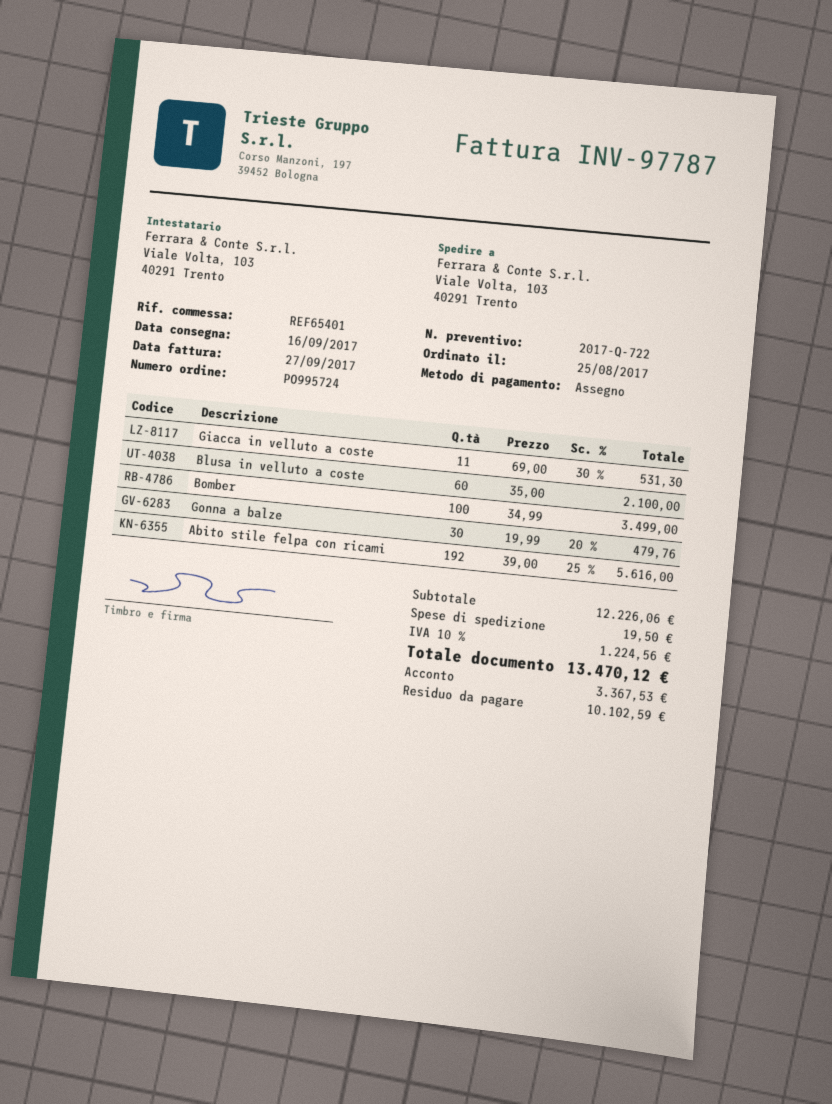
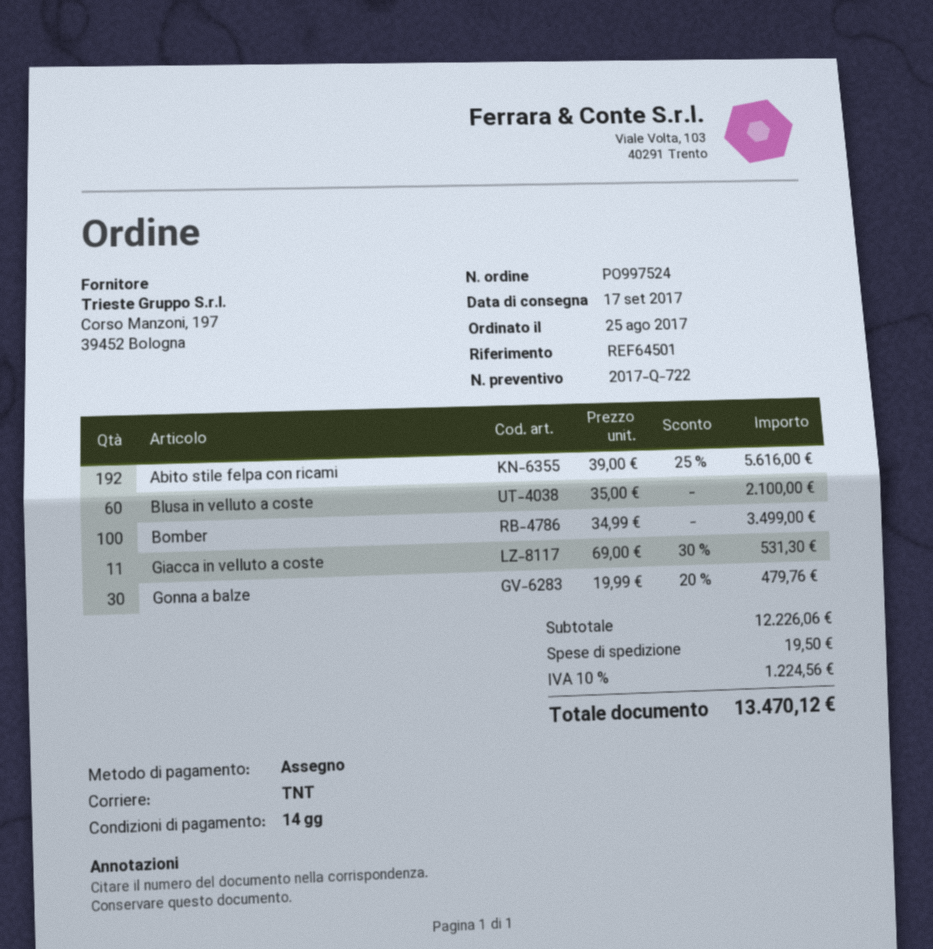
order number: PO995724 -> PO997524
delivery date: 2017-09-16 -> 2017-09-17
reference: REF65401 -> REF64501

